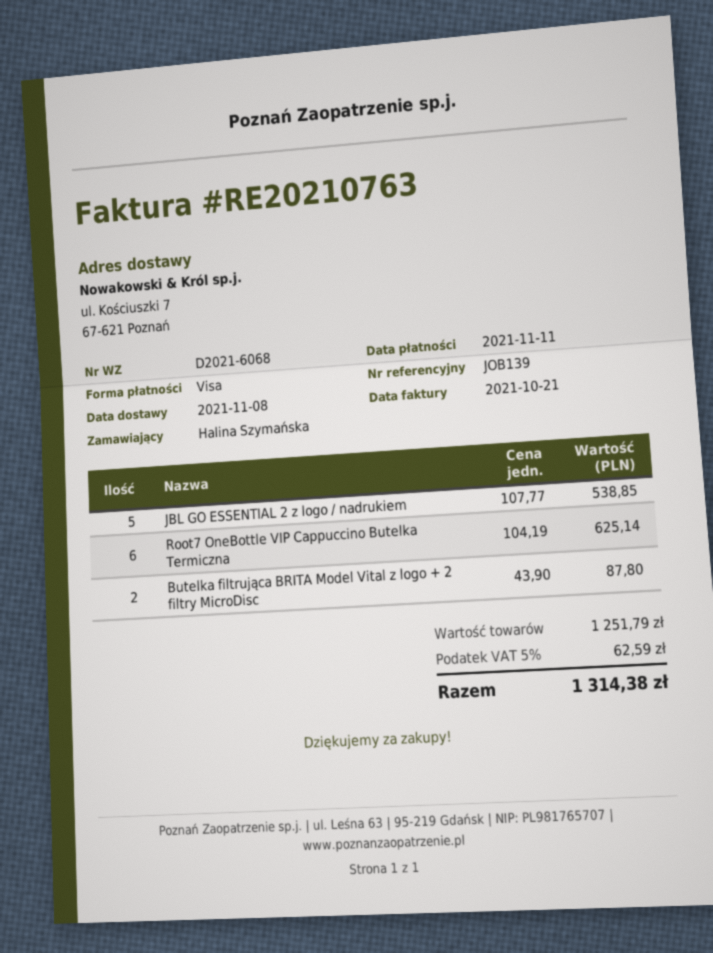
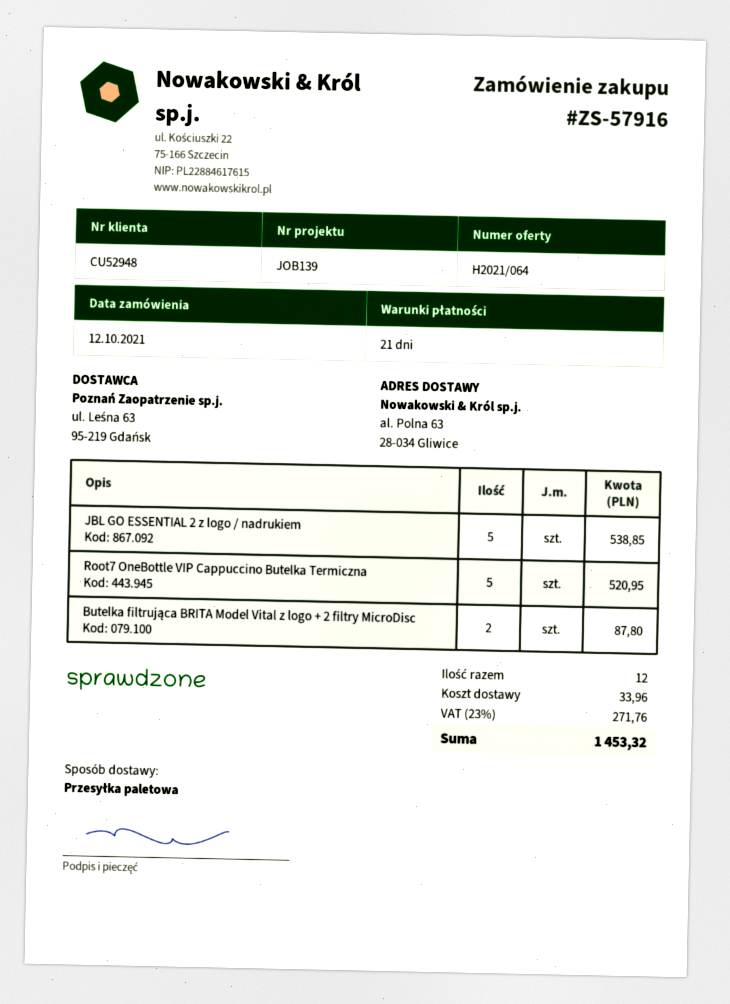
ship to: ul. Kościuszki 7, 67-621 Poznań -> al. Polna 63, 28-034 Gliwice
Root7 OneBottle VIP Cappuccino Butelka Termiczna: 6 for 625.14 -> 5 for 520.95
shipping: none -> 33.96
tax: 5% = 62.59 -> 23% = 271.76
total: 1314.38 -> 1453.32

